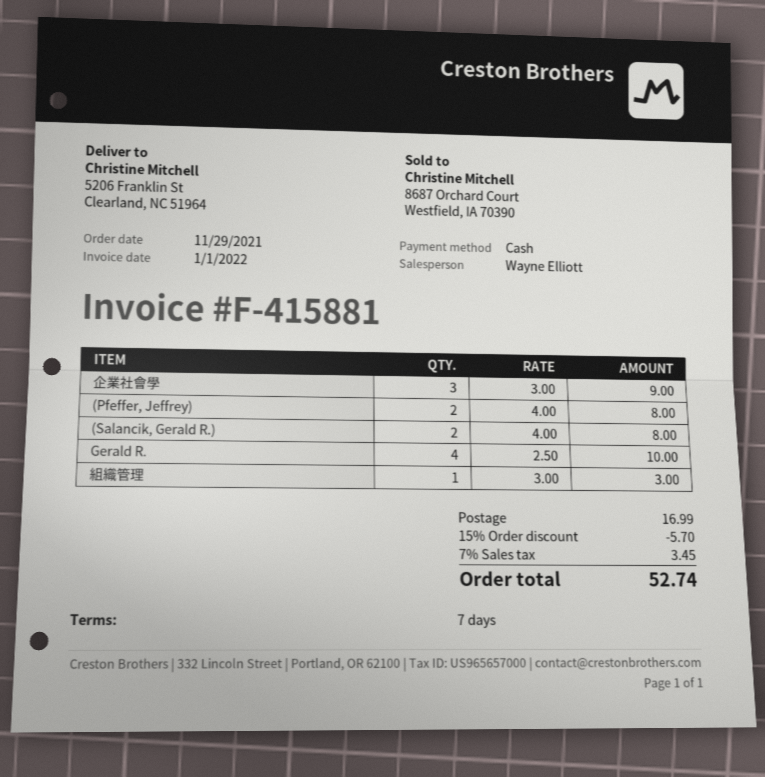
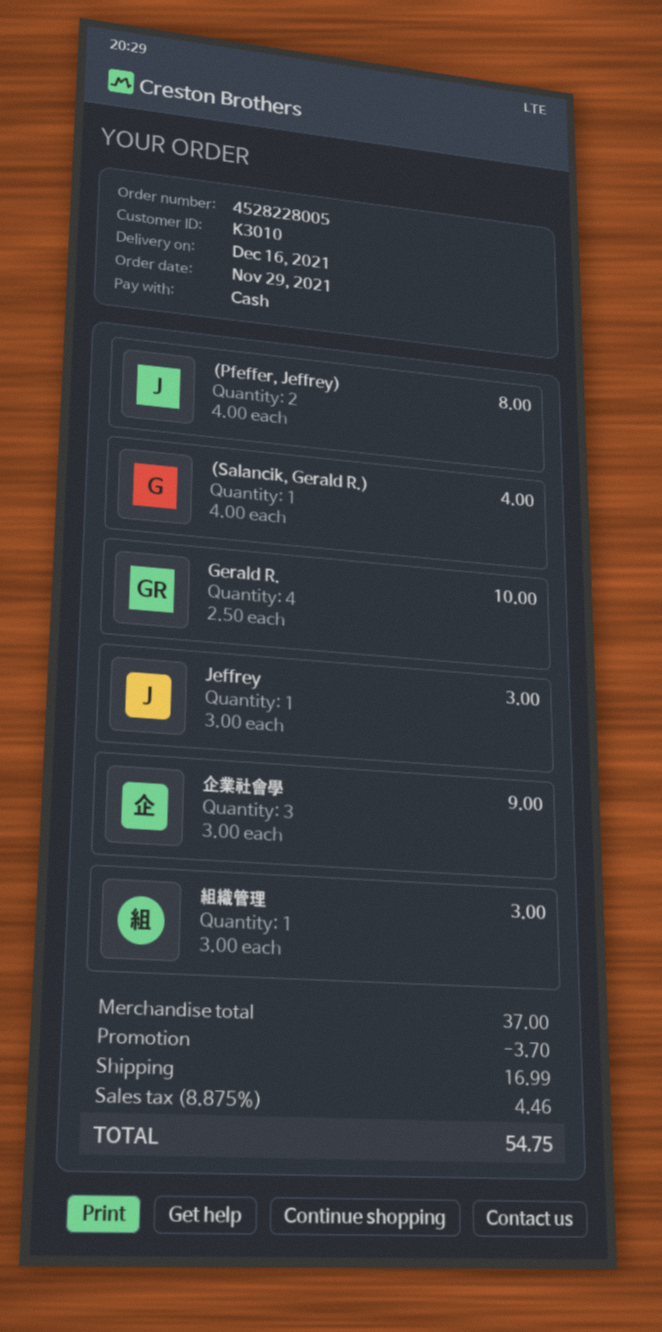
(Salancik, Gerald R.): 2 x 4.00 = 8.00 -> 1 x 4.00 = 4.00
Jeffrey: none -> 1 x 3.00 = 3.00
discount: 5.70 -> 3.70
tax: 7% = 3.45 -> 8.875% = 4.46
total: 52.74 -> 54.75

